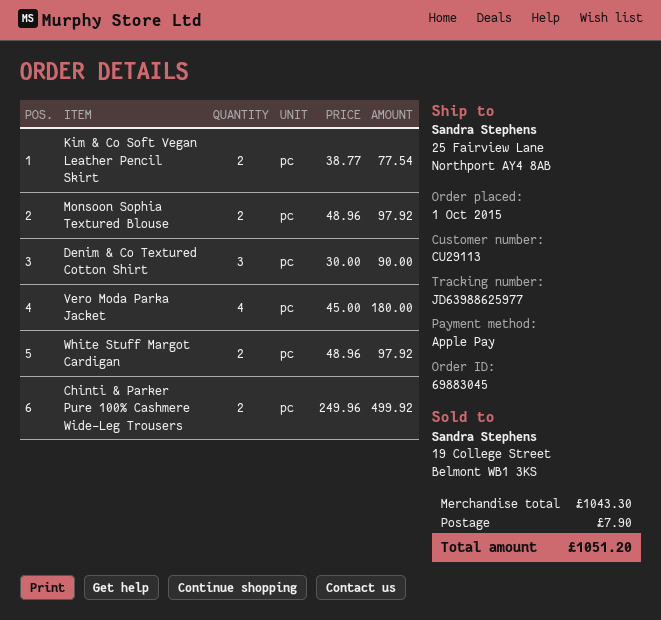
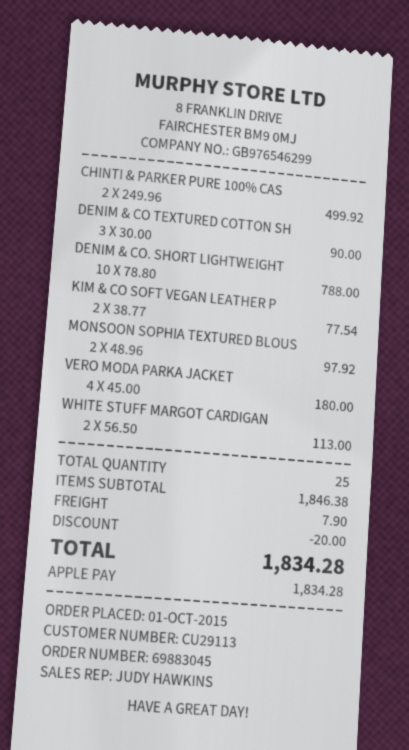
White Stuff Margot Cardigan: 2 x 48.96 = 97.92 -> 2 x 56.50 = 113.00
DENIM & CO. SHORT LIGHTWEIGHT: none -> 10 x 78.80 = 788.00
subtotal: 1043.30 -> 1846.38
discount: none -> 20.00
total: 1051.20 -> 1834.28

